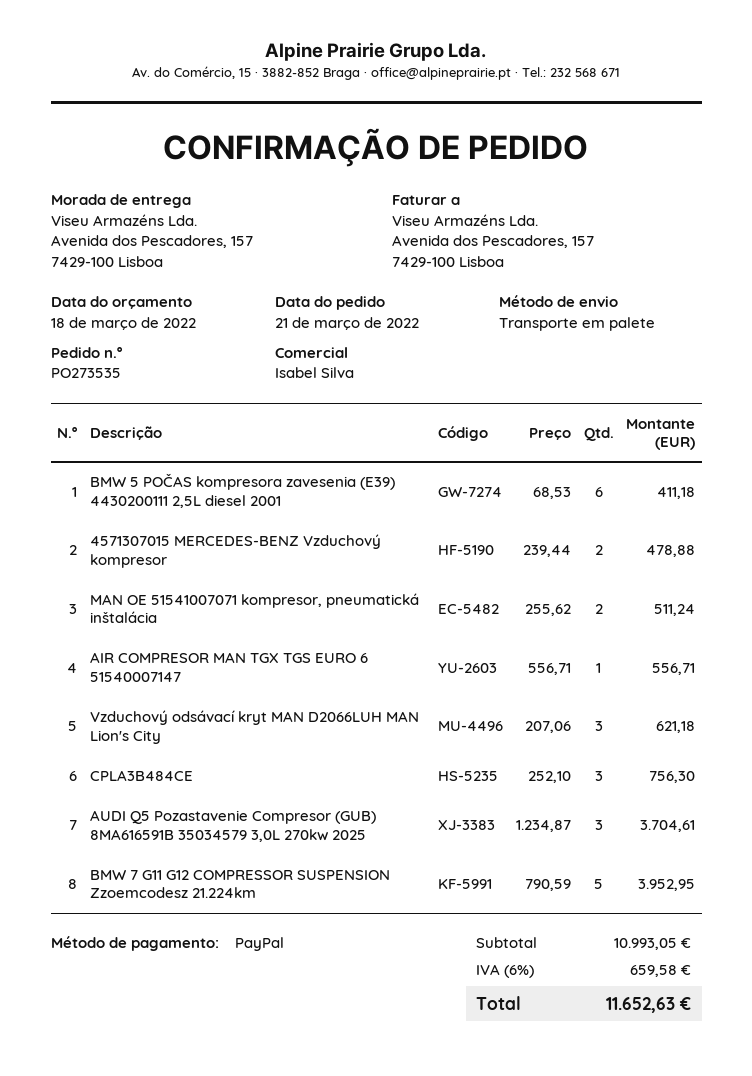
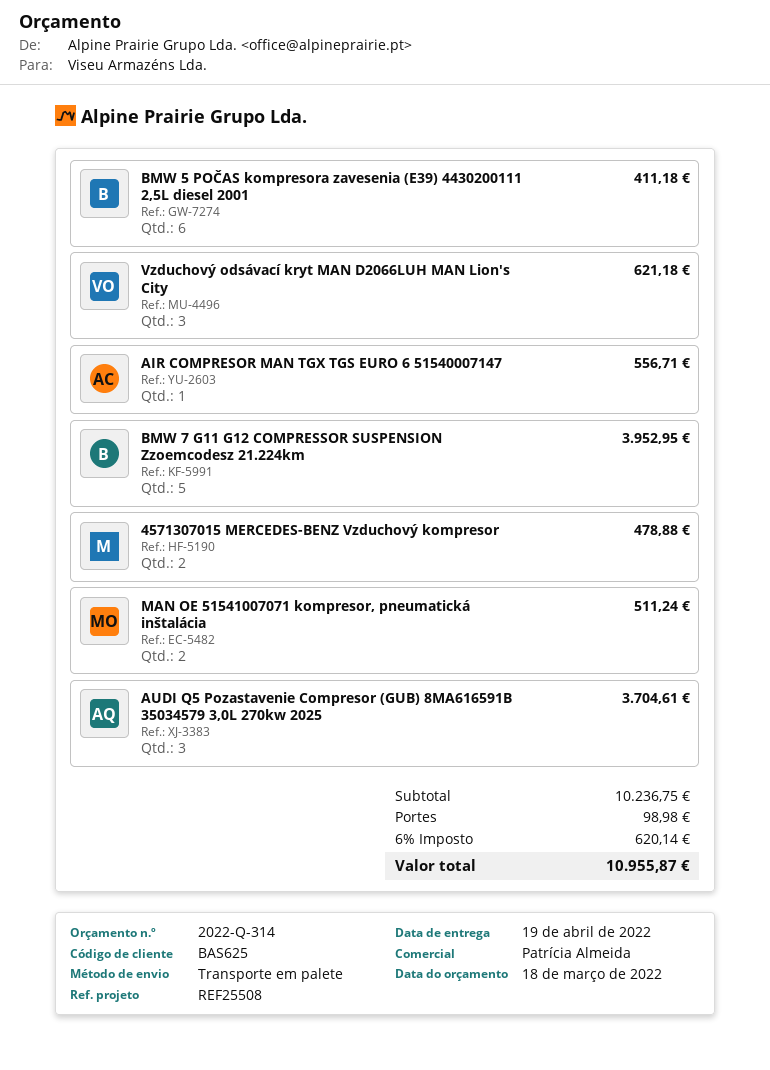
sales rep: Isabel Silva -> Patrícia Almeida
CPLA3B484CE: 3 for 756.30 -> none
subtotal: 10993.05 -> 10236.75
shipping: none -> 98.98
tax: 6% = 659.58 -> 6% = 620.14
total: 11652.63 -> 10955.87

